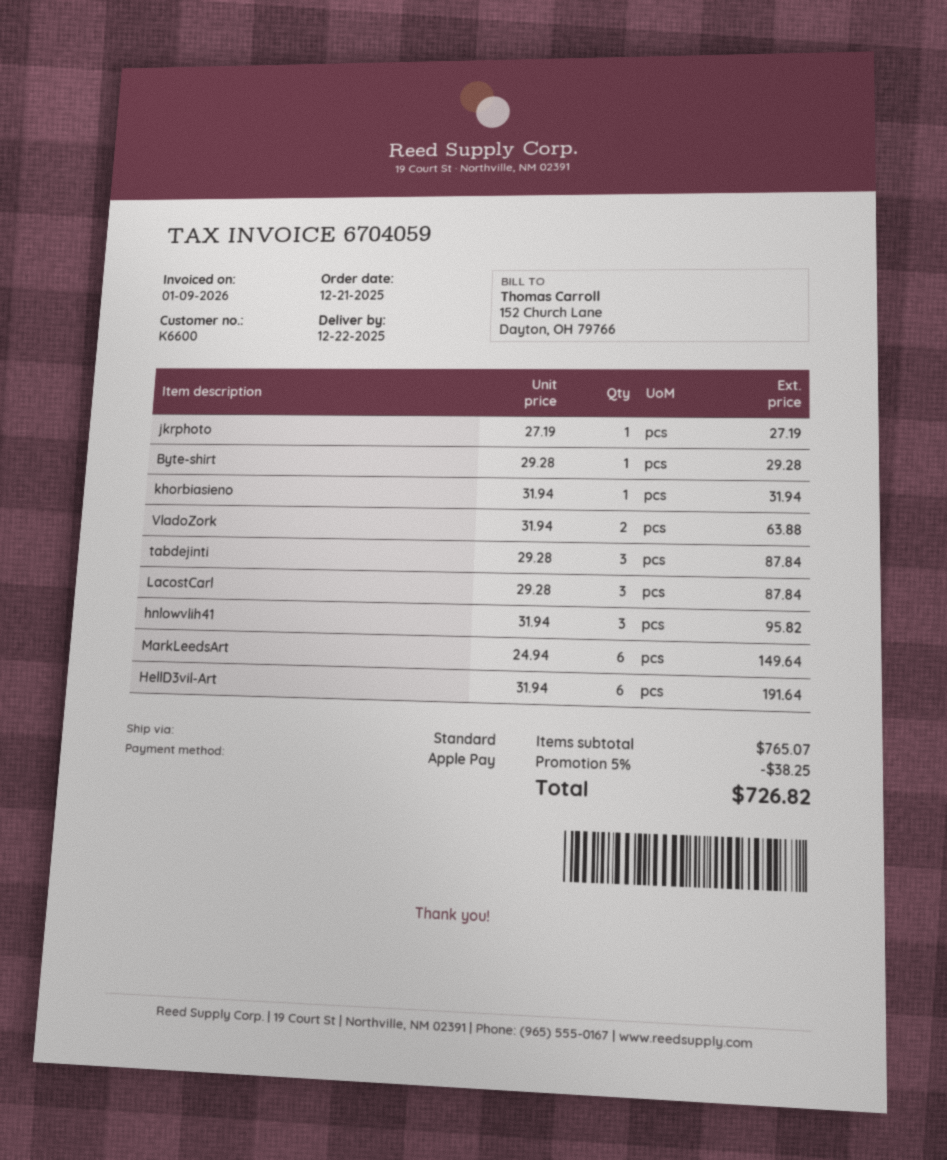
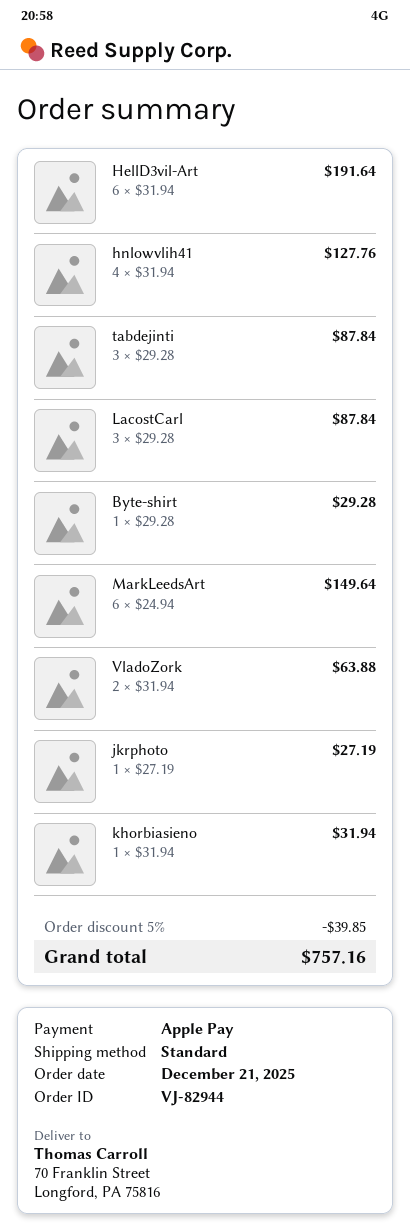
hnlowvlih41: 3 x 31.94 = 95.82 -> 4 x 31.94 = 127.76
discount: 5% = 38.25 -> 5% = 39.85
total: 726.82 -> 757.16

